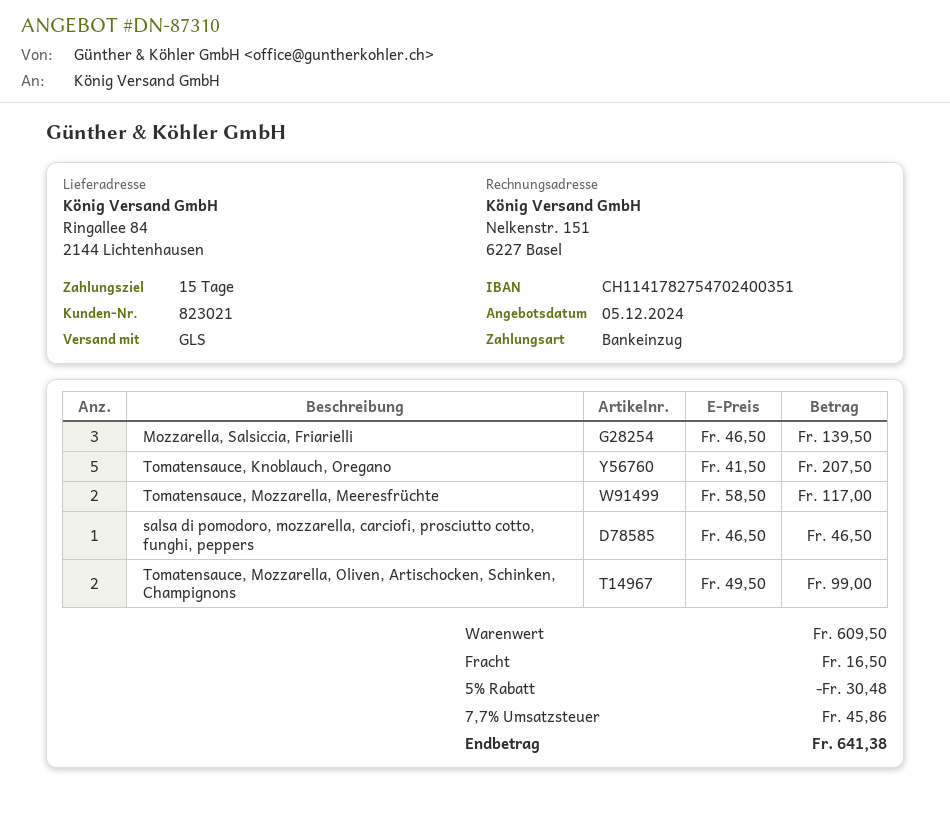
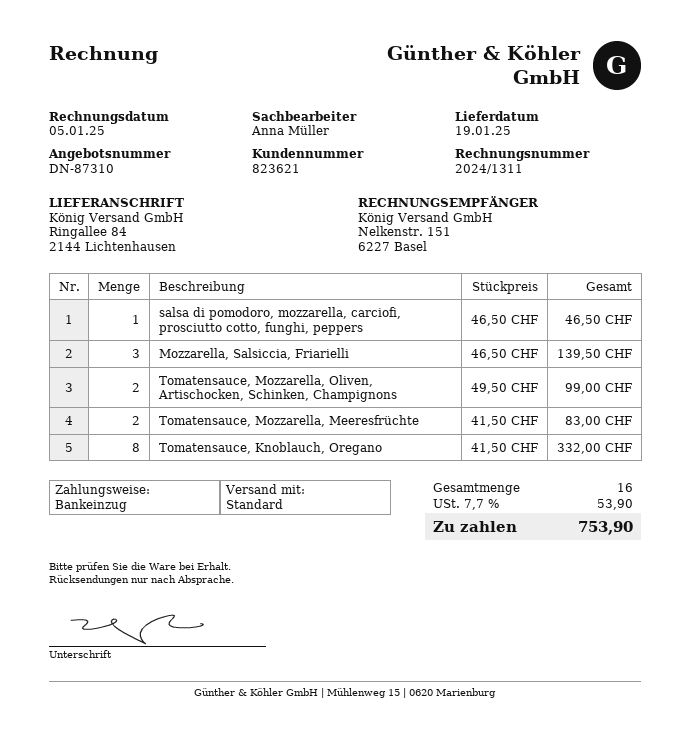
customer number: 823021 -> 823621
shipping method: GLS -> standard
Tomatensauce, Knoblauch, Oregano: 5 x 41.50 = 207.50 -> 8 x 41.50 = 332.00
Tomatensauce, Mozzarella, Meeresfrüchte: 2 x 58.50 = 117.00 -> 2 x 41.50 = 83.00
discount: 5% = 30.48 -> none
shipping: 16.50 -> none
tax: 7.7% = 45.86 -> 7.7% = 53.90
total: 641.38 -> 753.90

